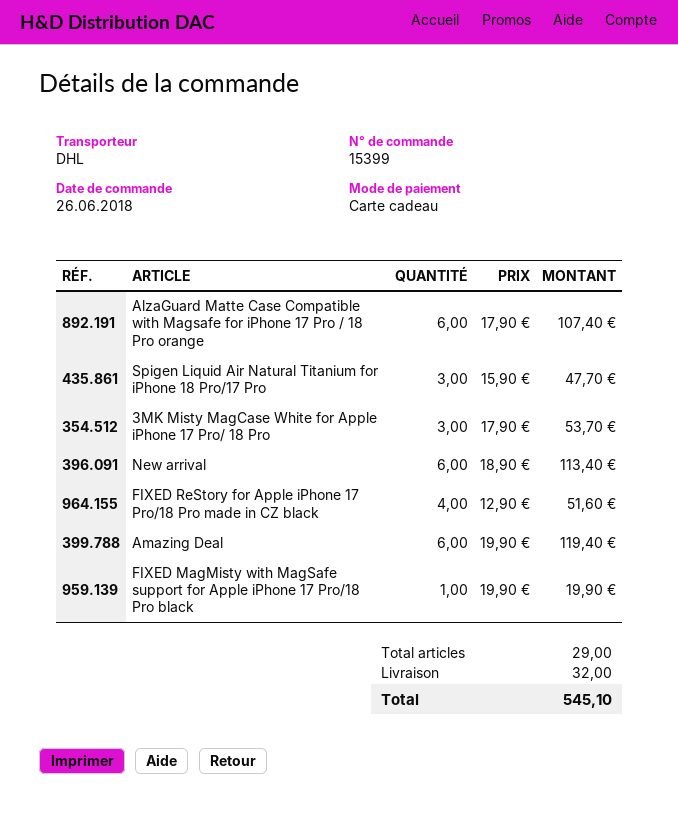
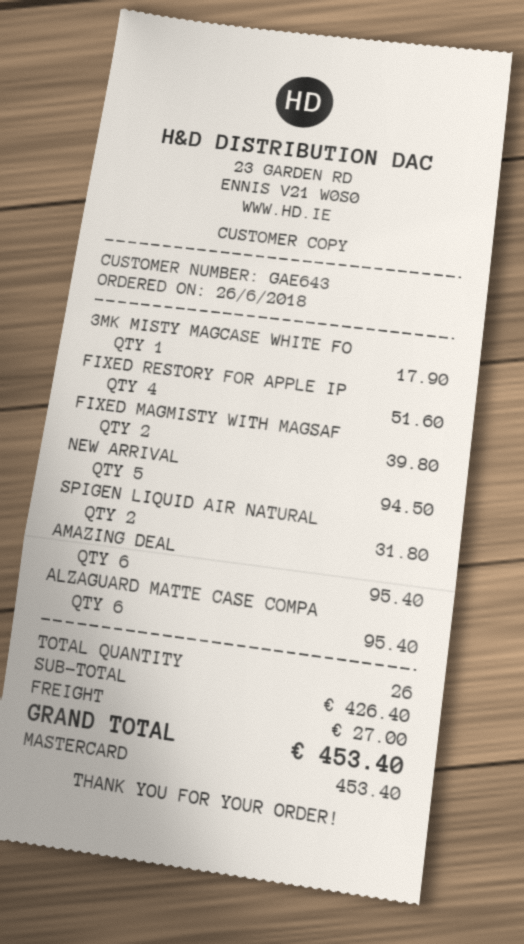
payment method: gift card -> Mastercard
AlzaGuard Matte Case Compatible with Magsafe for iPhone 17 Pro / 18 Pro orange: 6 for 107.40 -> 6 for 95.40
Spigen Liquid Air Natural Titanium for iPhone 18 Pro/17 Pro: 3 for 47.70 -> 2 for 31.80
3MK Misty MagCase White for Apple iPhone 17 Pro/ 18 Pro: 3 for 53.70 -> 1 for 17.90
New arrival: 6 for 113.40 -> 5 for 94.50
Amazing Deal: 6 for 119.40 -> 6 for 95.40
FIXED MagMisty with MagSafe support for Apple iPhone 17 Pro/18 Pro black: 1 for 19.90 -> 2 for 39.80
total quantity: 29 -> 26
shipping: 32.00 -> 27.00
total: 545.10 -> 453.40

